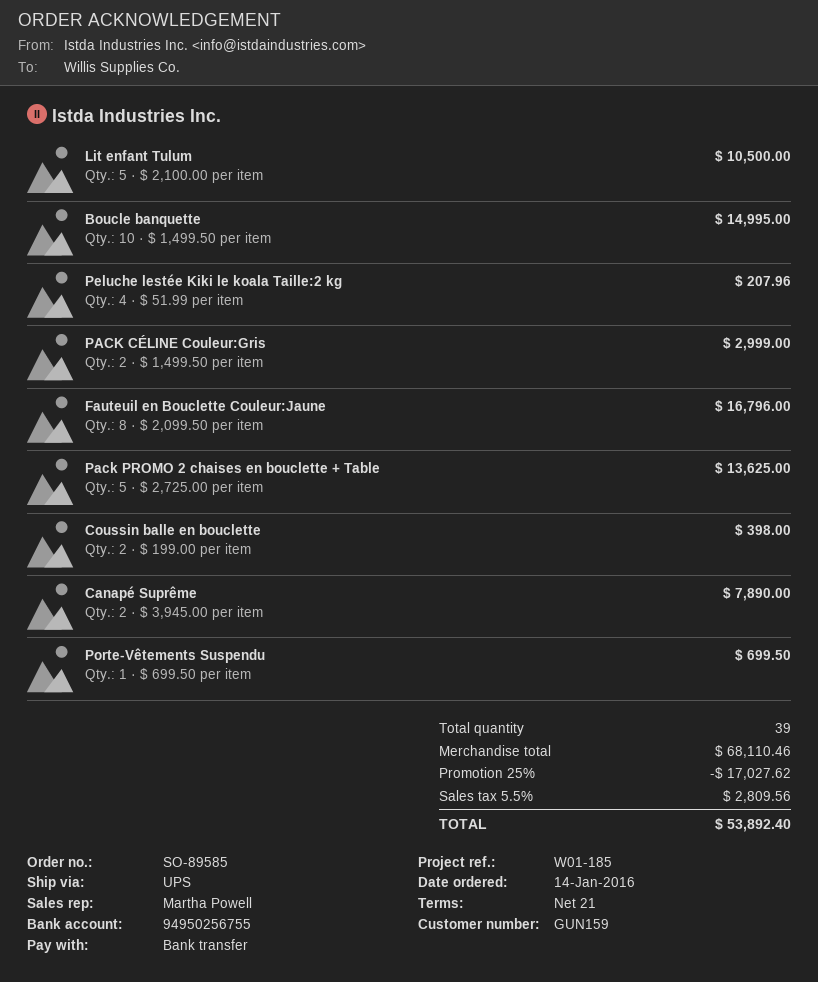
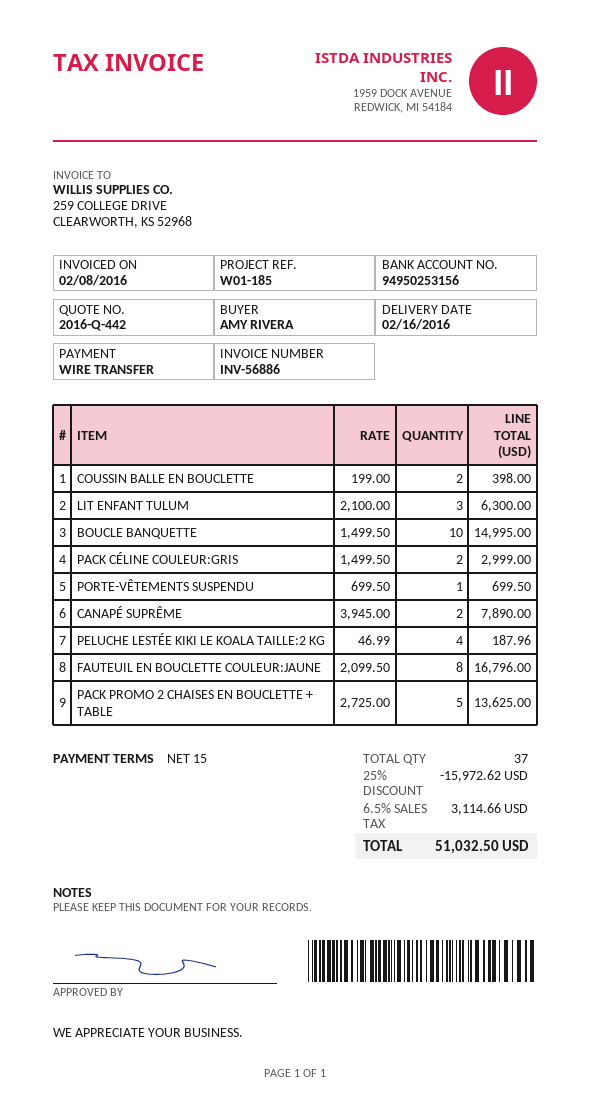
payment terms: 21 days -> 15 days
bank account: 94950256755 -> 94950253156
Lit enfant Tulum: 5 x 2100.00 = 10500.00 -> 3 x 2100.00 = 6300.00
Peluche lestée Kiki le koala Taille:2 kg: 4 x 51.99 = 207.96 -> 4 x 46.99 = 187.96
total quantity: 39 -> 37
discount: 25% = 17027.62 -> 25% = 15972.62
tax: 5.5% = 2809.56 -> 6.5% = 3114.66
total: 53892.40 -> 51032.50

